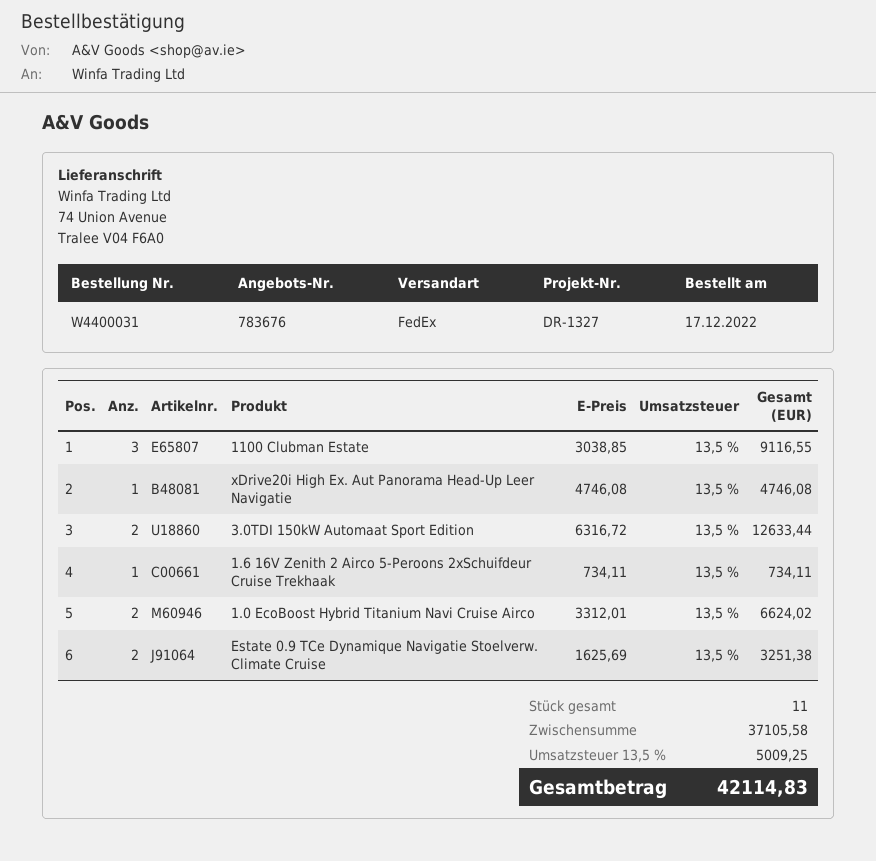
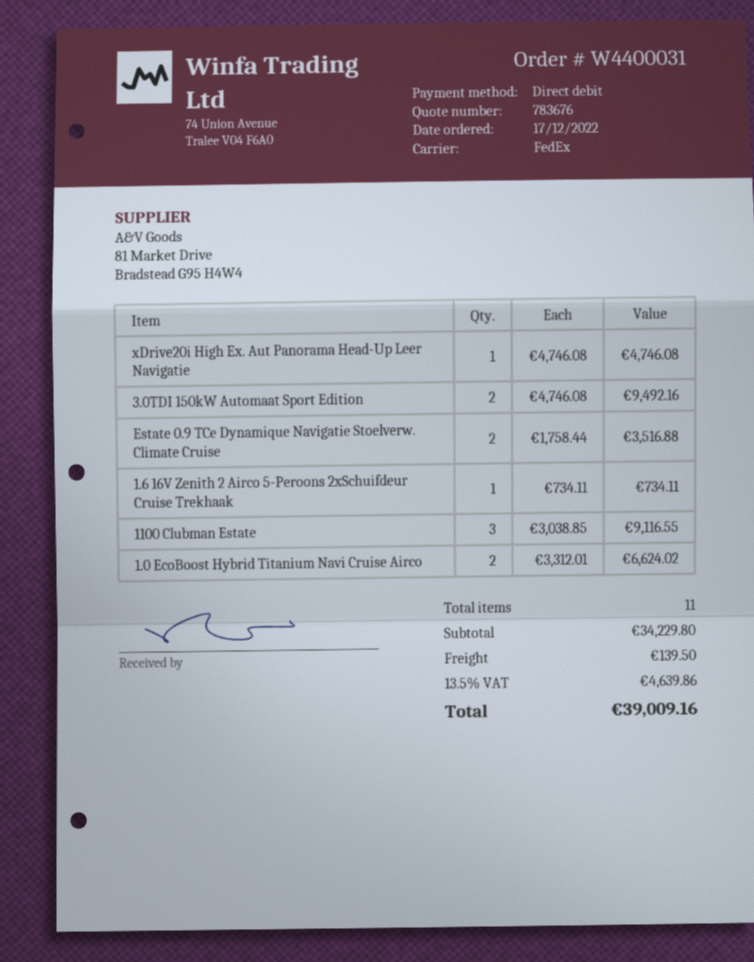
3.0TDI 150kW Automaat Sport Edition: 2 x 6316.72 = 12633.44 -> 2 x 4746.08 = 9492.16
Estate 0.9 TCe Dynamique Navigatie Stoelverw. Climate Cruise: 2 x 1625.69 = 3251.38 -> 2 x 1758.44 = 3516.88
subtotal: 37105.58 -> 34229.80
shipping: none -> 139.50
tax: 13.5% = 5009.25 -> 13.5% = 4639.86
total: 42114.83 -> 39009.16

